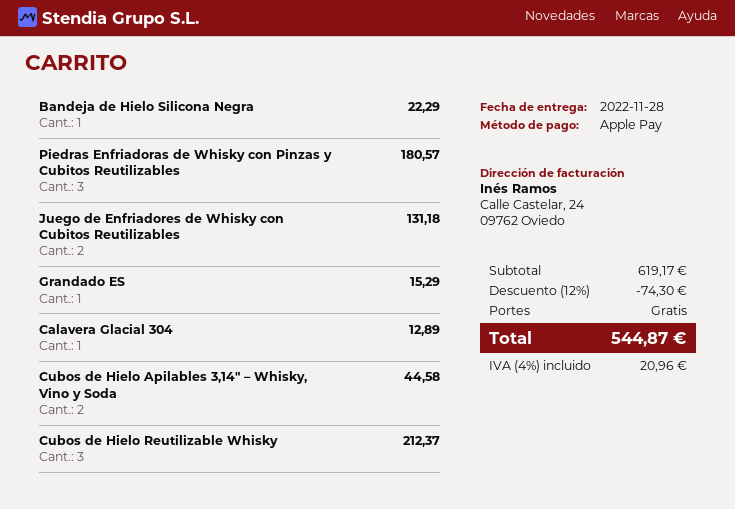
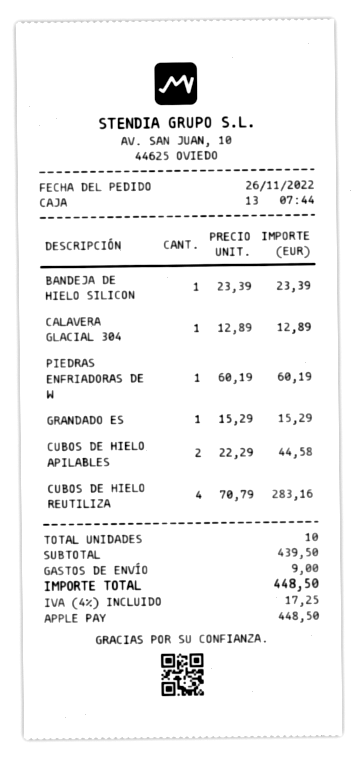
Bandeja de Hielo Silicona Negra: 1 for 22.29 -> 1 for 23.39
Piedras Enfriadoras de Whisky con Pinzas y Cubitos Reutilizables: 3 for 180.57 -> 1 for 60.19
Juego de Enfriadores de Whisky con Cubitos Reutilizables: 2 for 131.18 -> none
Cubos de Hielo Reutilizable Whisky: 3 for 212.37 -> 4 for 283.16
subtotal: 619.17 -> 439.50
discount: 12% = 74.30 -> none
shipping: 0.00 -> 9.00
tax: 4% = 20.96 -> 4% = 17.25
total: 544.87 -> 448.50

